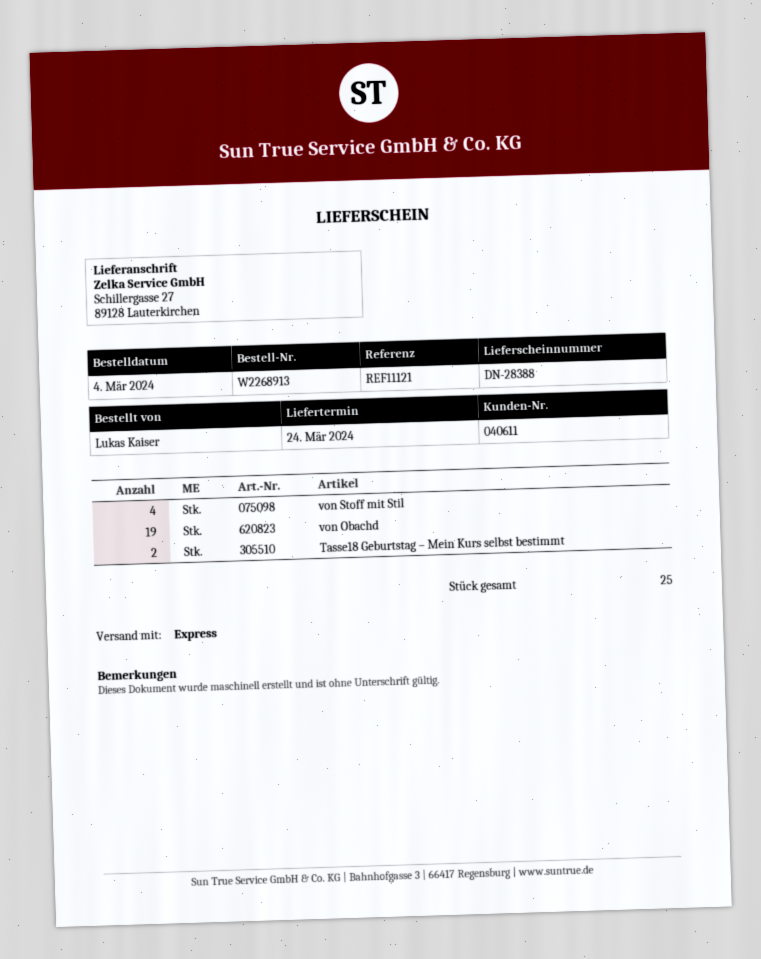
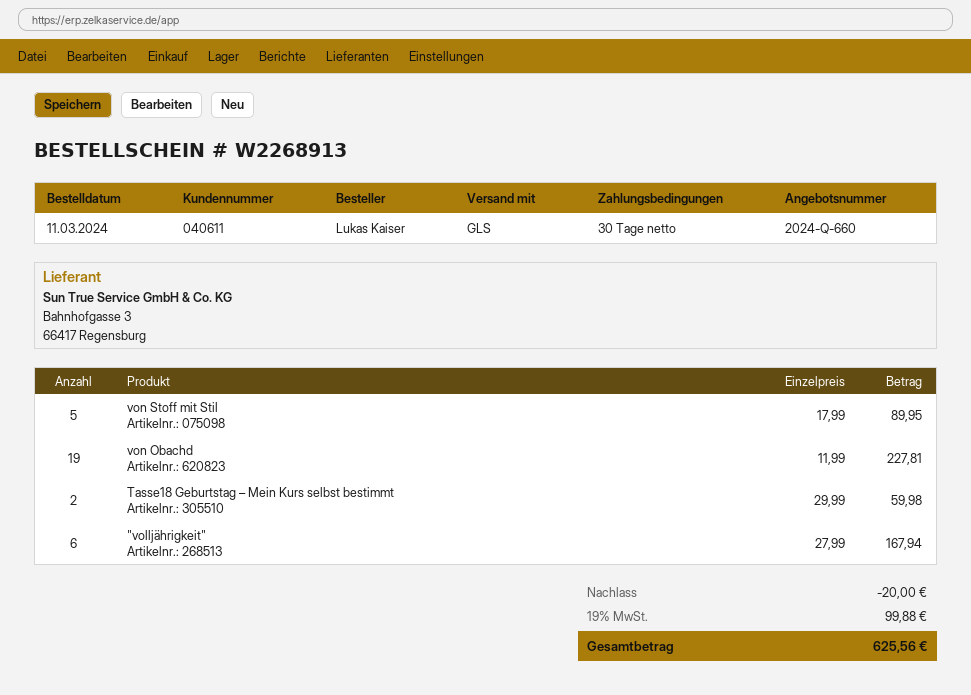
order date: 2024-03-04 -> 2024-03-11
shipping method: express -> GLS
von Stoff mit Stil: 4 -> 5
"volljährigkeit": none -> 6

